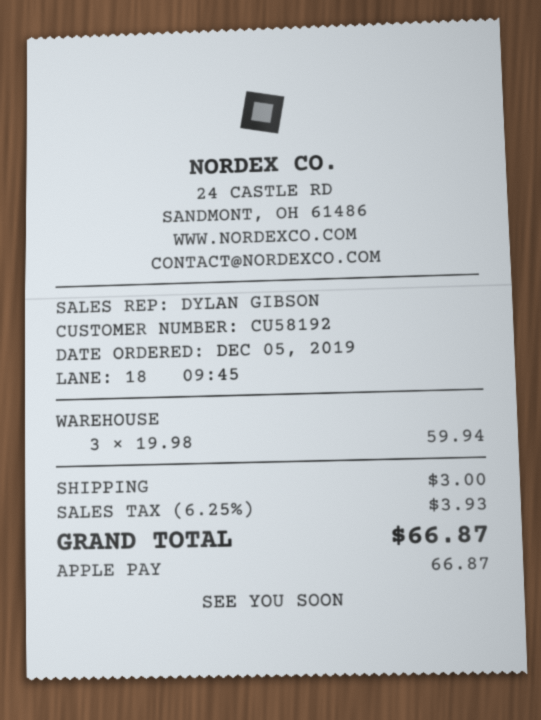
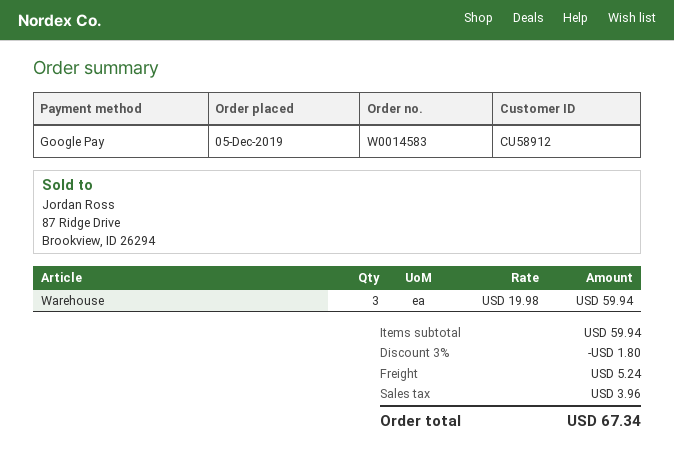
customer number: CU58192 -> CU58912
payment method: Apple Pay -> Google Pay
discount: none -> 3% = 1.80
shipping: 3.00 -> 5.24
tax: 3.93 -> 3.96
total: 66.87 -> 67.34

